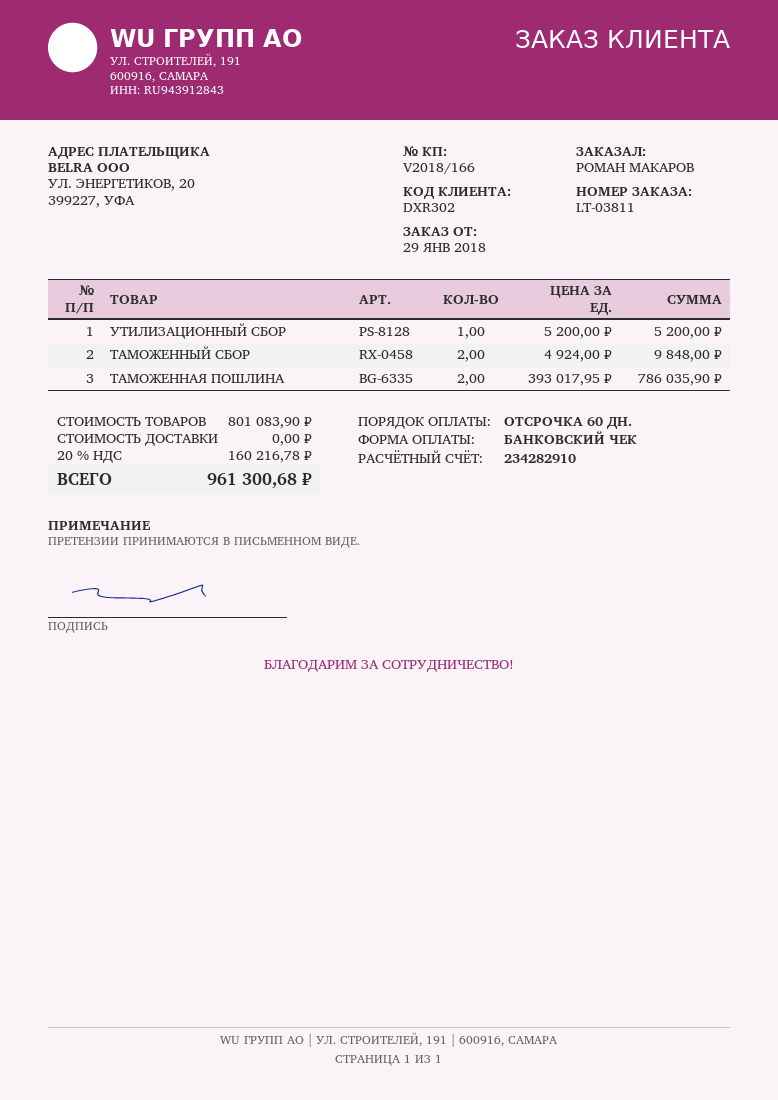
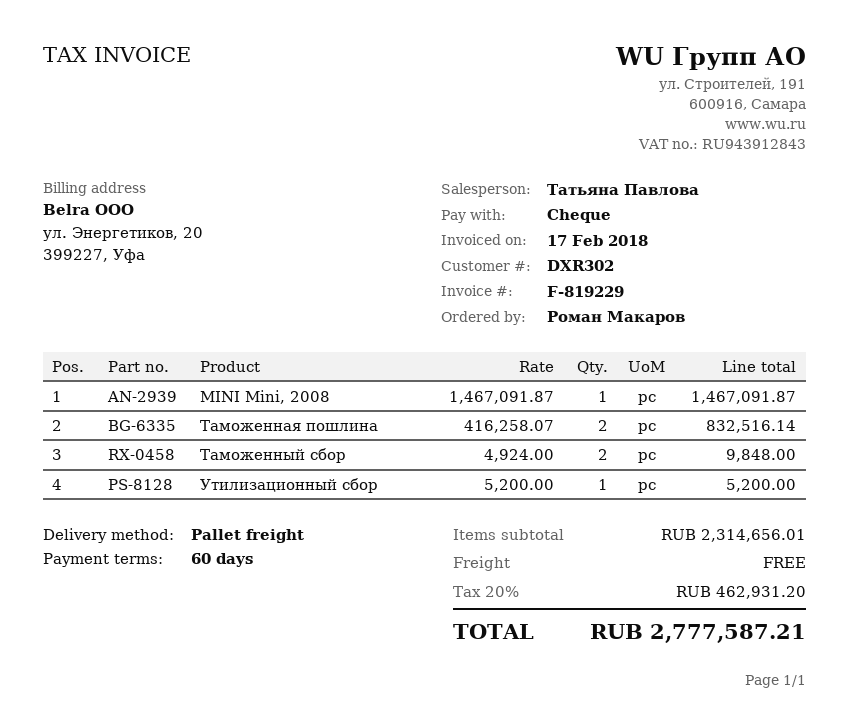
ТАМОЖЕННАЯ ПОШЛИНА: 2 x 393017.95 = 786035.90 -> 2 x 416258.07 = 832516.14
MINI Mini, 2008: none -> 1 x 1467091.87 = 1467091.87
subtotal: 801083.90 -> 2314656.01
tax: 20% = 160216.78 -> 20% = 462931.20
total: 961300.68 -> 2777587.21

